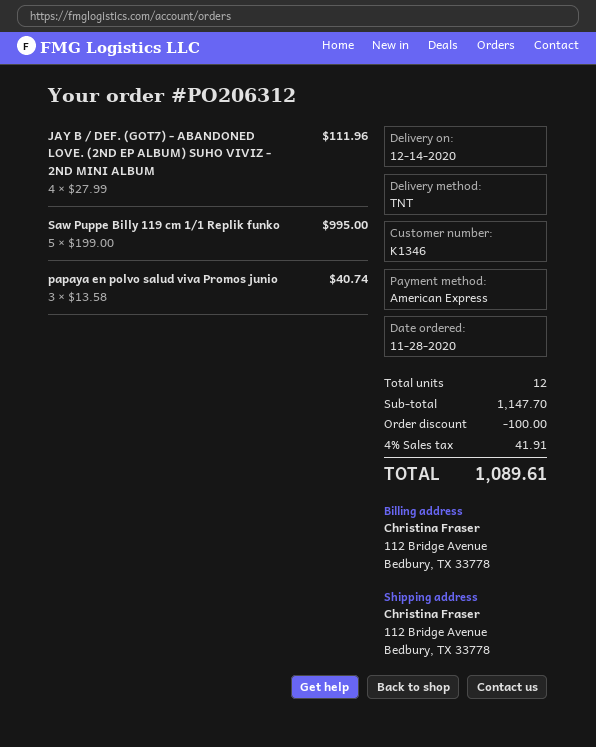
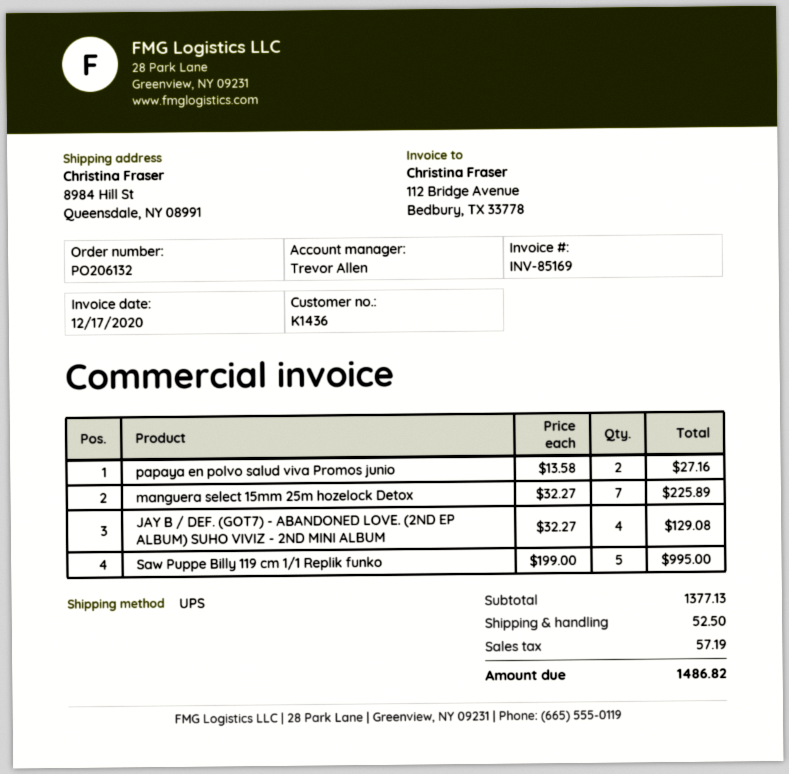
order number: PO206312 -> PO206132
customer number: K1346 -> K1436
shipping method: TNT -> UPS
ship to: 112 Bridge Avenue, Bedbury, TX 33778 -> 8984 Hill St, Queensdale, NY 08991
JAY B / DEF. (GOT7) - ABANDONED LOVE. (2ND EP ALBUM) SUHO VIVIZ - 2ND MINI ALBUM: 4 x 27.99 = 111.96 -> 4 x 32.27 = 129.08
papaya en polvo salud viva Promos junio: 3 x 13.58 = 40.74 -> 2 x 13.58 = 27.16
manguera select 15mm 25m hozelock Detox: none -> 7 x 32.27 = 225.89
subtotal: 1147.70 -> 1377.13
discount: 100.00 -> none
shipping: none -> 52.50
tax: 41.91 -> 57.19
total: 1089.61 -> 1486.82

